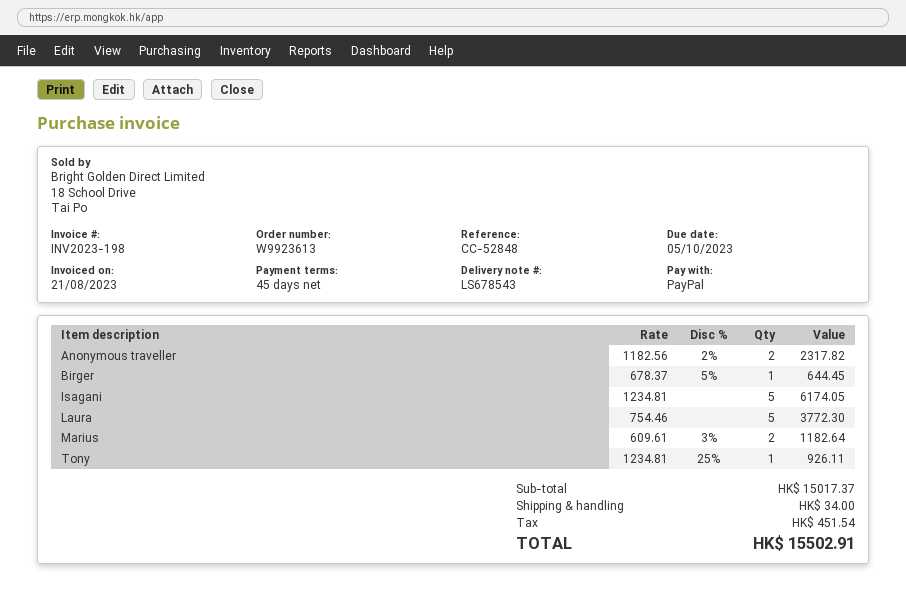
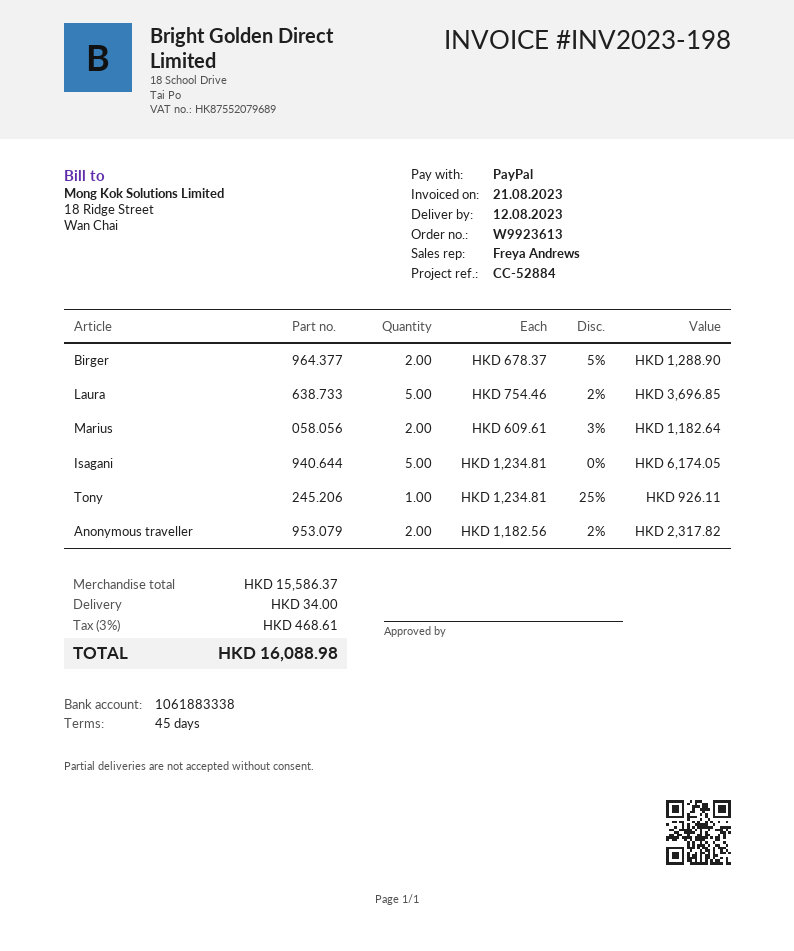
reference: CC-52848 -> CC-52884
Birger: 1 x 678.37 - 5% = 644.45 -> 2 x 678.37 - 5% = 1288.90
Laura: 5 x 754.46 = 3772.30 -> 5 x 754.46 - 2% = 3696.85
subtotal: 15017.37 -> 15586.37
tax: 451.54 -> 468.61
total: 15502.91 -> 16088.98

